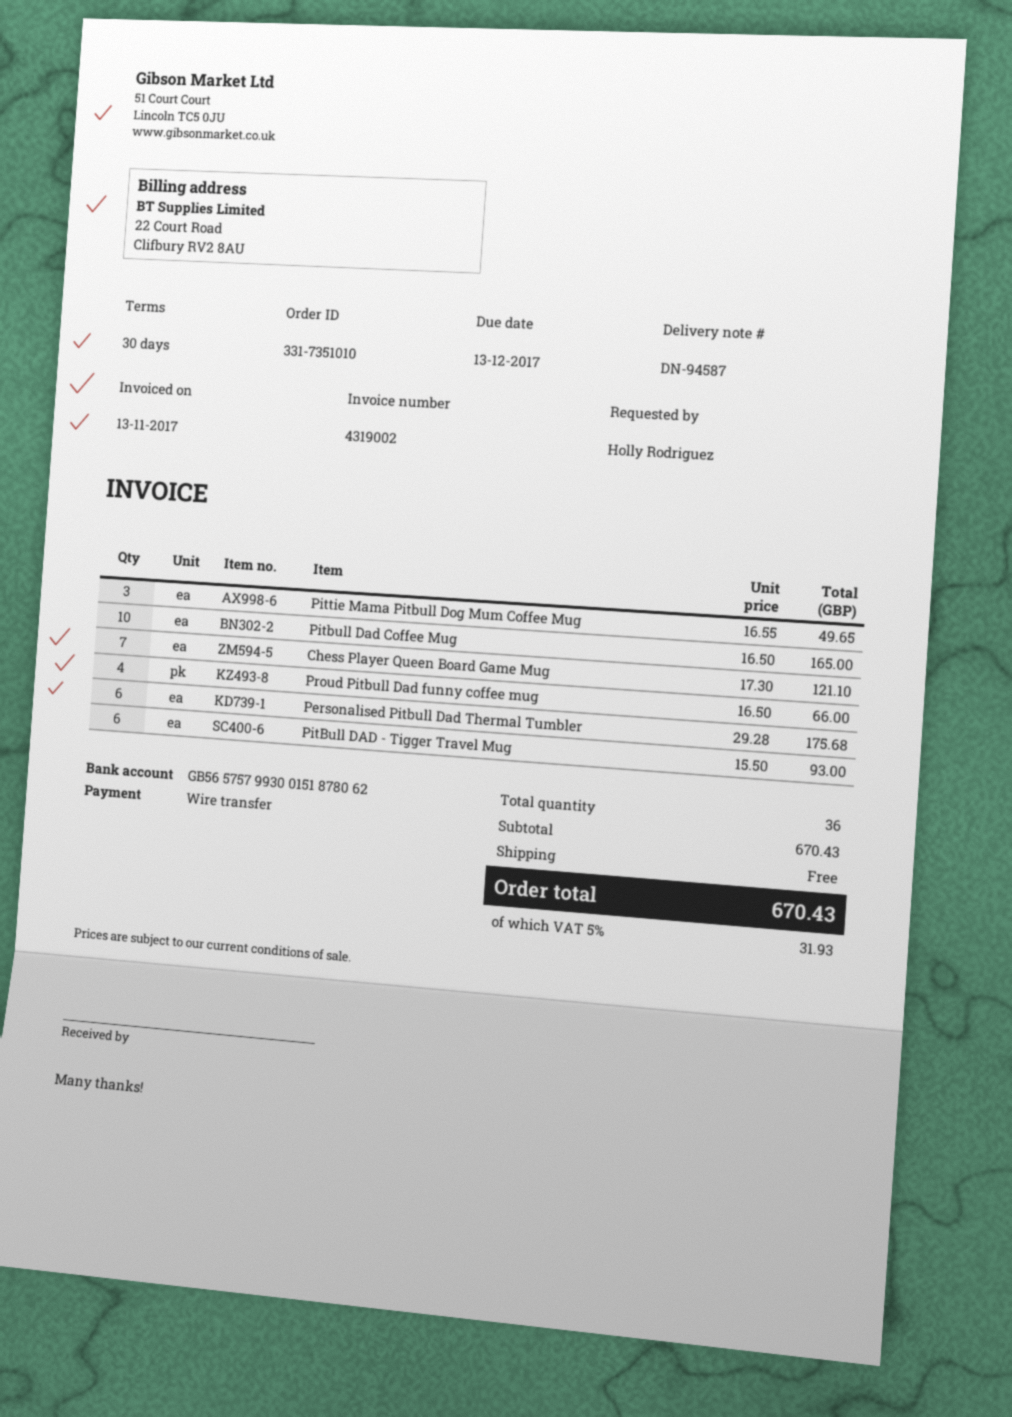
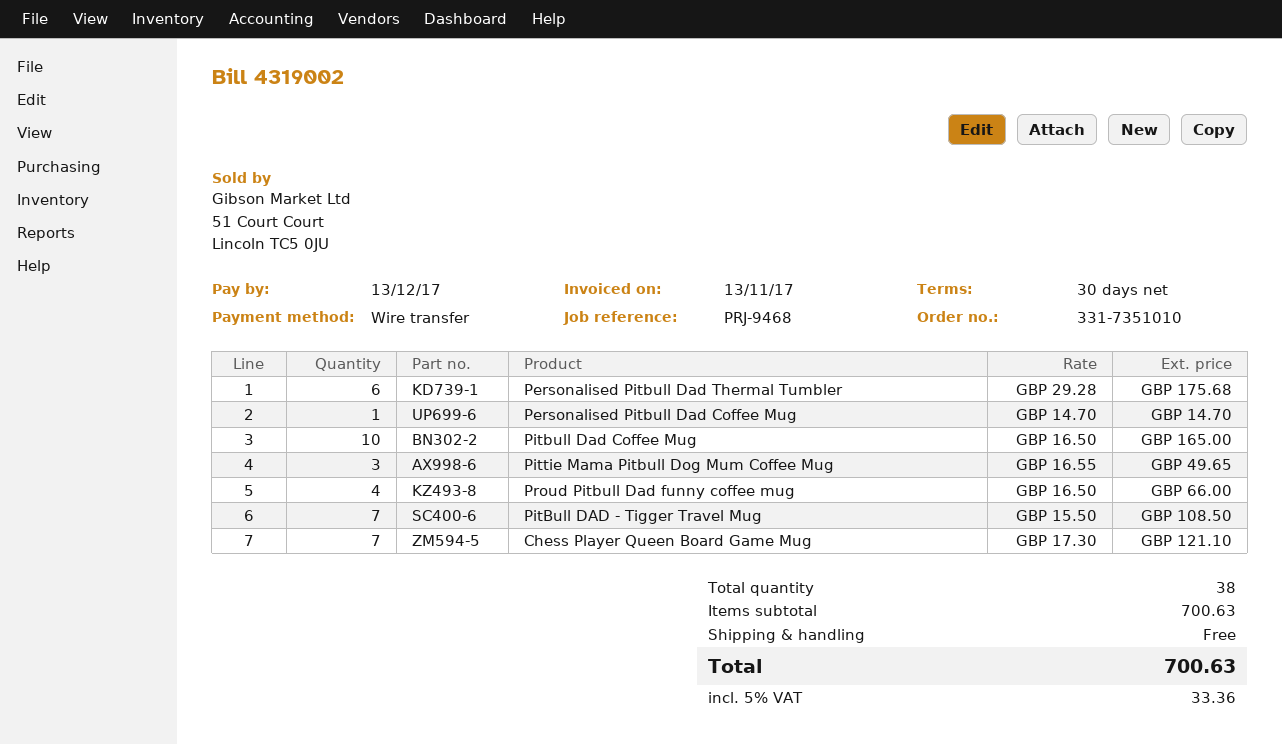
PitBull DAD - Tigger Travel Mug: 6 x 15.50 = 93.00 -> 7 x 15.50 = 108.50
Personalised Pitbull Dad Coffee Mug: none -> 1 x 14.70 = 14.70
total quantity: 36 -> 38
subtotal: 670.43 -> 700.63
tax: 5% = 31.93 -> 5% = 33.36
total: 670.43 -> 700.63

